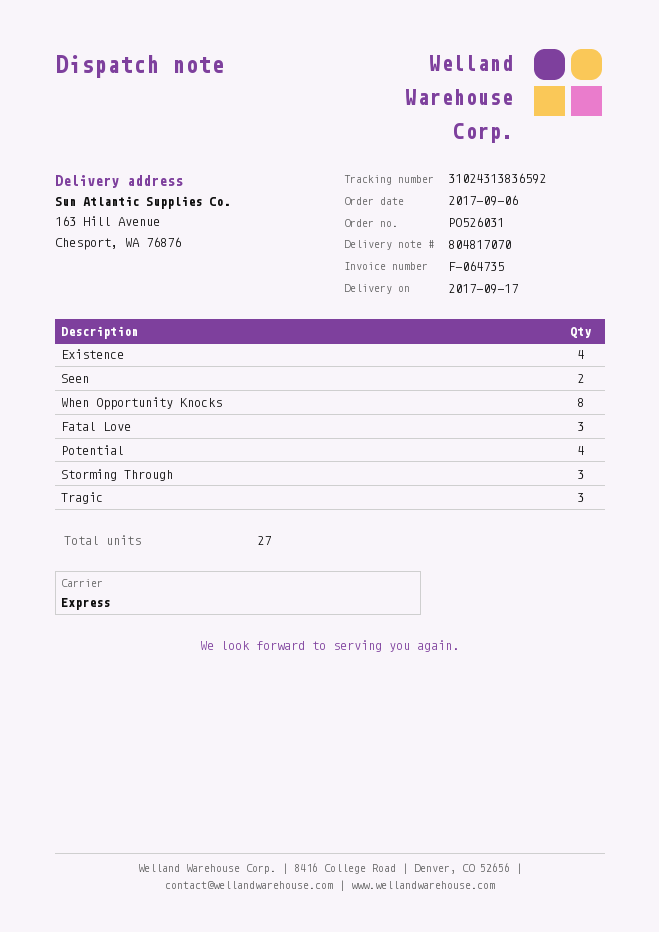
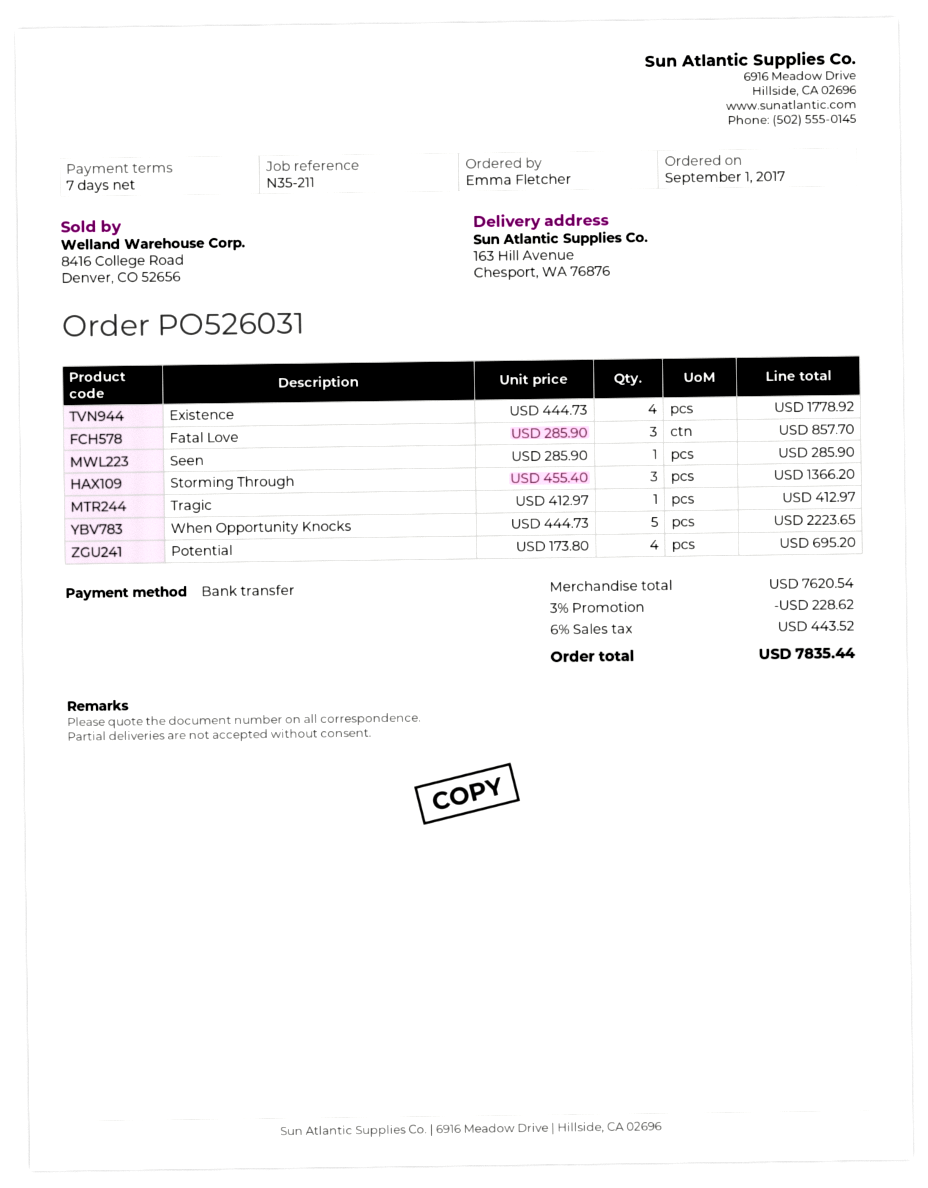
order date: 2017-09-06 -> 2017-09-01
Seen: 2 -> 1
When Opportunity Knocks: 8 -> 5
Tragic: 3 -> 1

